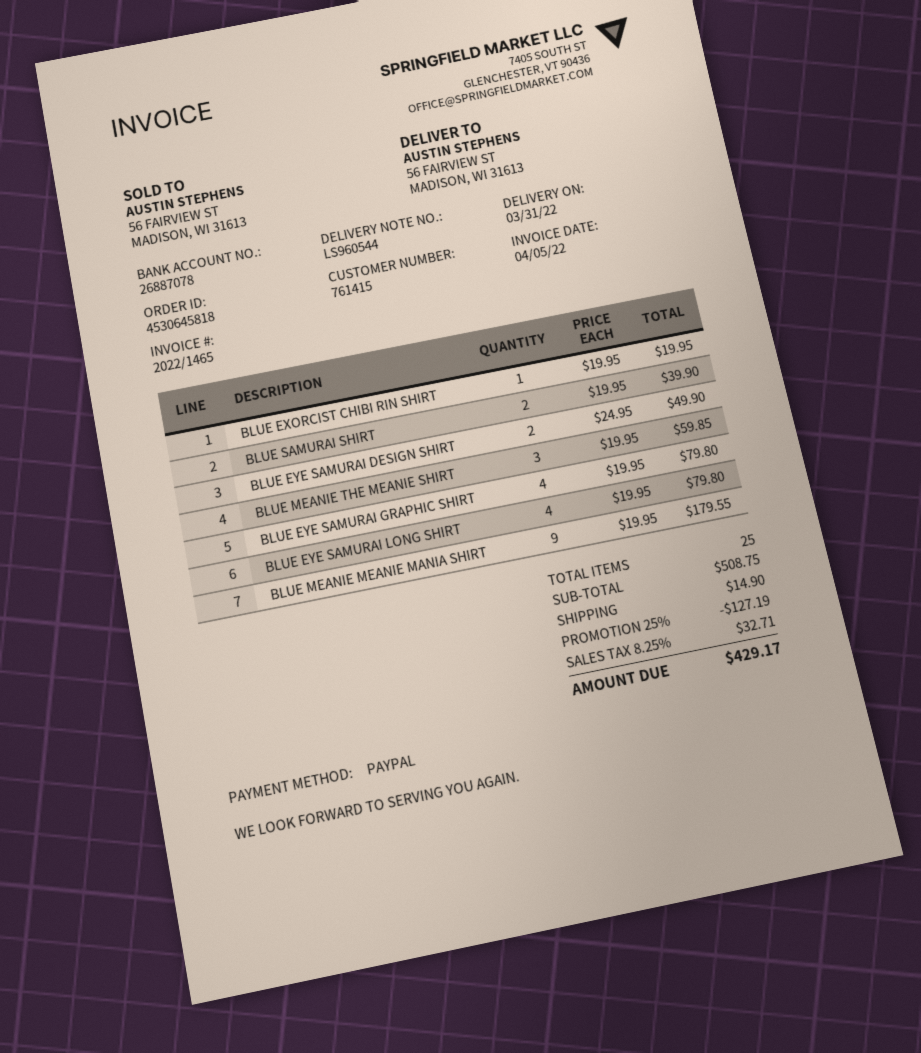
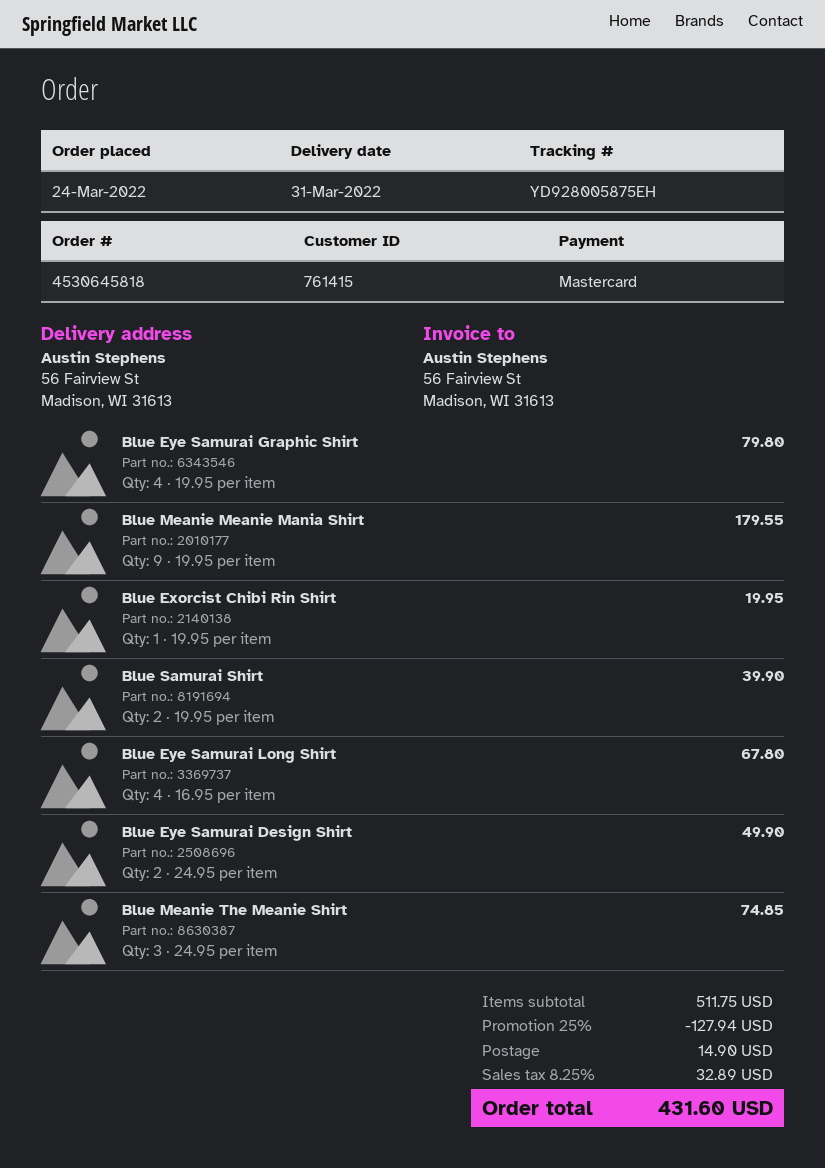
payment method: PayPal -> Mastercard
BLUE MEANIE THE MEANIE SHIRT: 3 x 19.95 = 59.85 -> 3 x 24.95 = 74.85
BLUE EYE SAMURAI LONG SHIRT: 4 x 19.95 = 79.80 -> 4 x 16.95 = 67.80
subtotal: 508.75 -> 511.75
discount: 25% = 127.19 -> 25% = 127.94
tax: 8.25% = 32.71 -> 8.25% = 32.89
total: 429.17 -> 431.60

